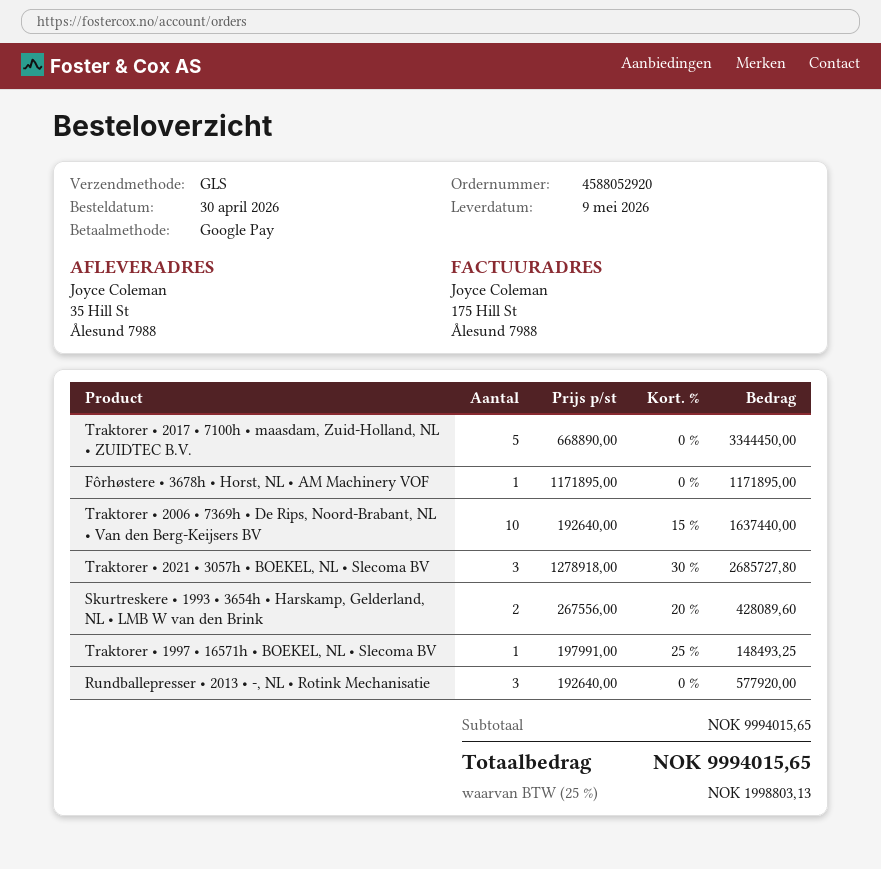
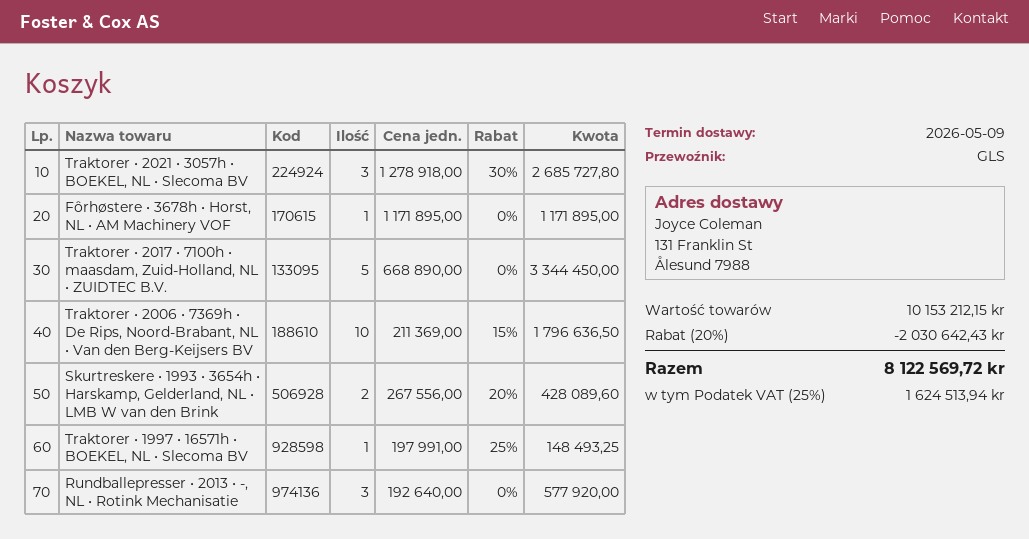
ship to: 35 Hill St, Ålesund 7988 -> 131 Franklin St, Ålesund 7988
Traktorer • 2006 • 7369h • De Rips, Noord-Brabant, NL • Van den Berg-Keijsers BV: 10 x 192640.00 - 15% = 1637440.00 -> 10 x 211369.00 - 15% = 1796636.50
subtotal: 9994015.65 -> 10153212.15
discount: none -> 20% = 2030642.43
tax: 25% = 1998803.13 -> 25% = 1624513.94
total: 9994015.65 -> 8122569.72

